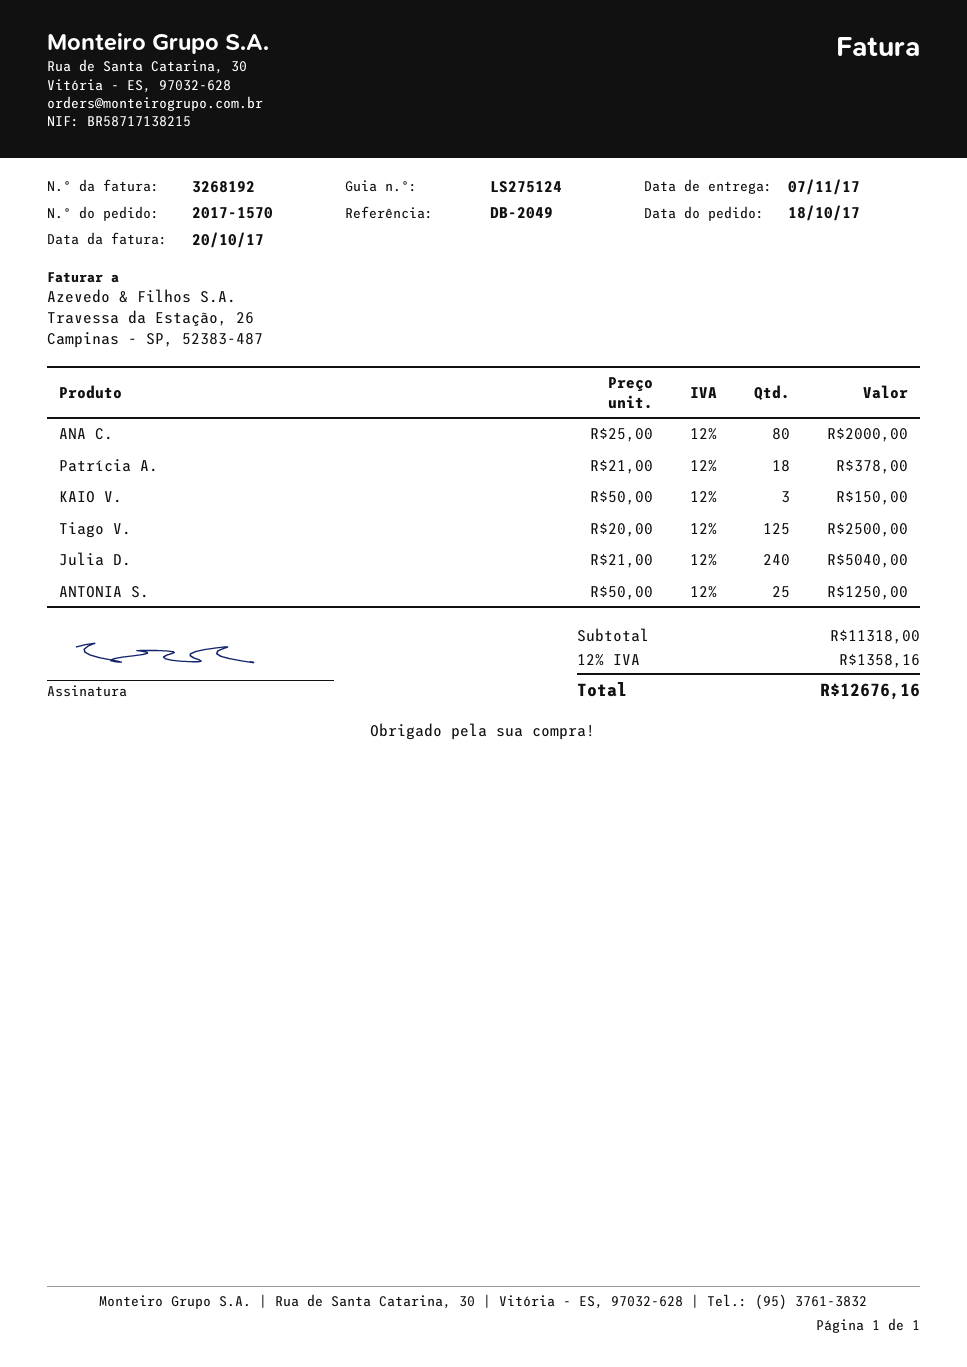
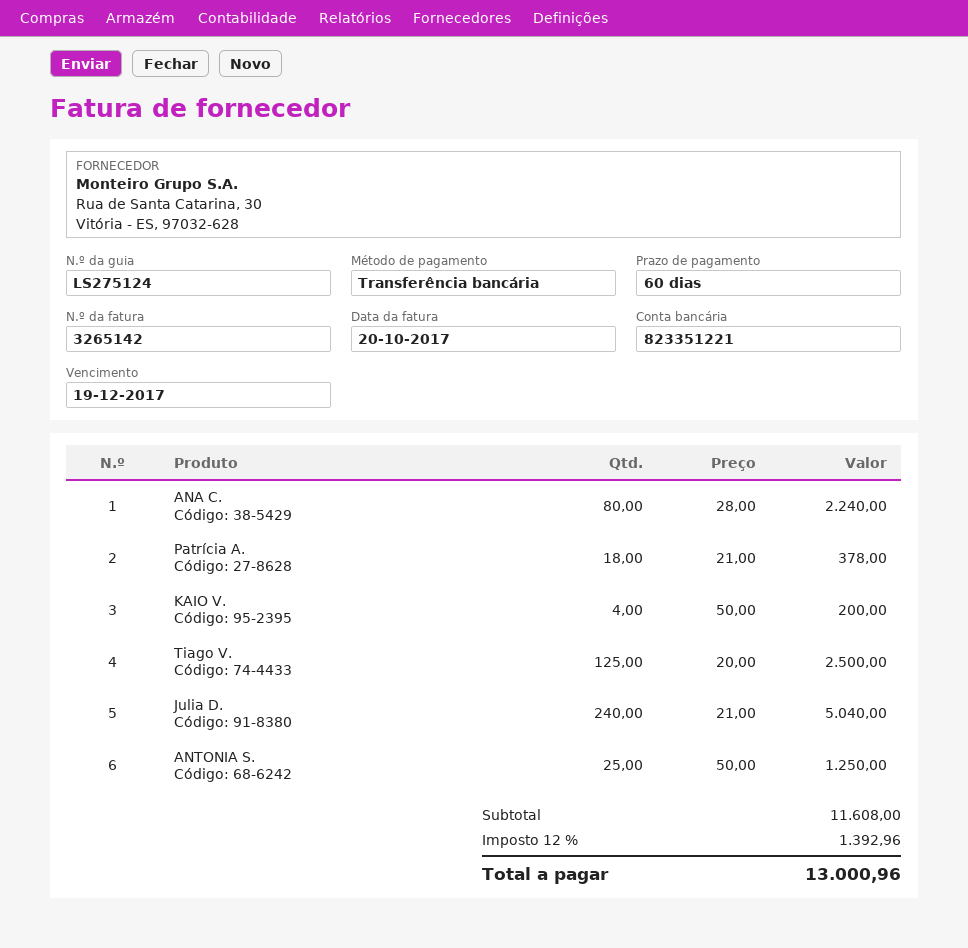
invoice number: 3268192 -> 3265142
ANA C.: 80 x 25.00 = 2000.00 -> 80 x 28.00 = 2240.00
KAIO V.: 3 x 50.00 = 150.00 -> 4 x 50.00 = 200.00
subtotal: 11318.00 -> 11608.00
tax: 12% = 1358.16 -> 12% = 1392.96
total: 12676.16 -> 13000.96

